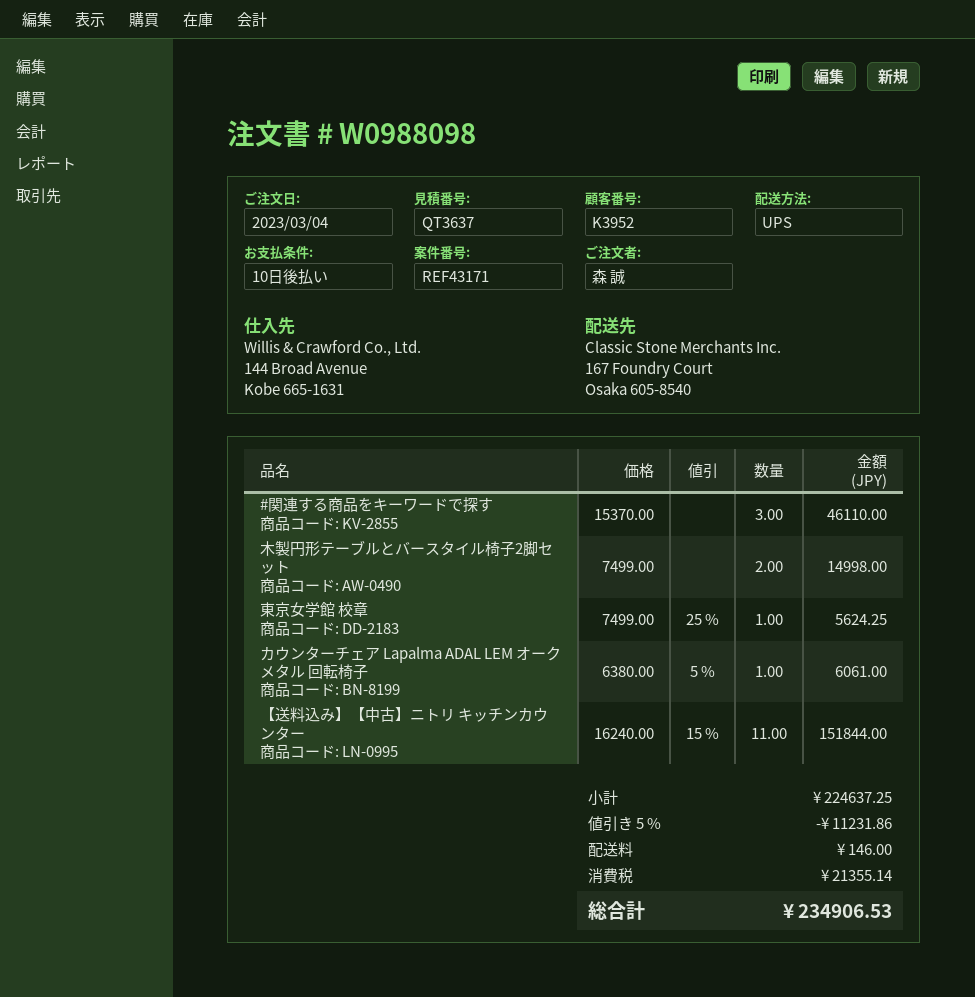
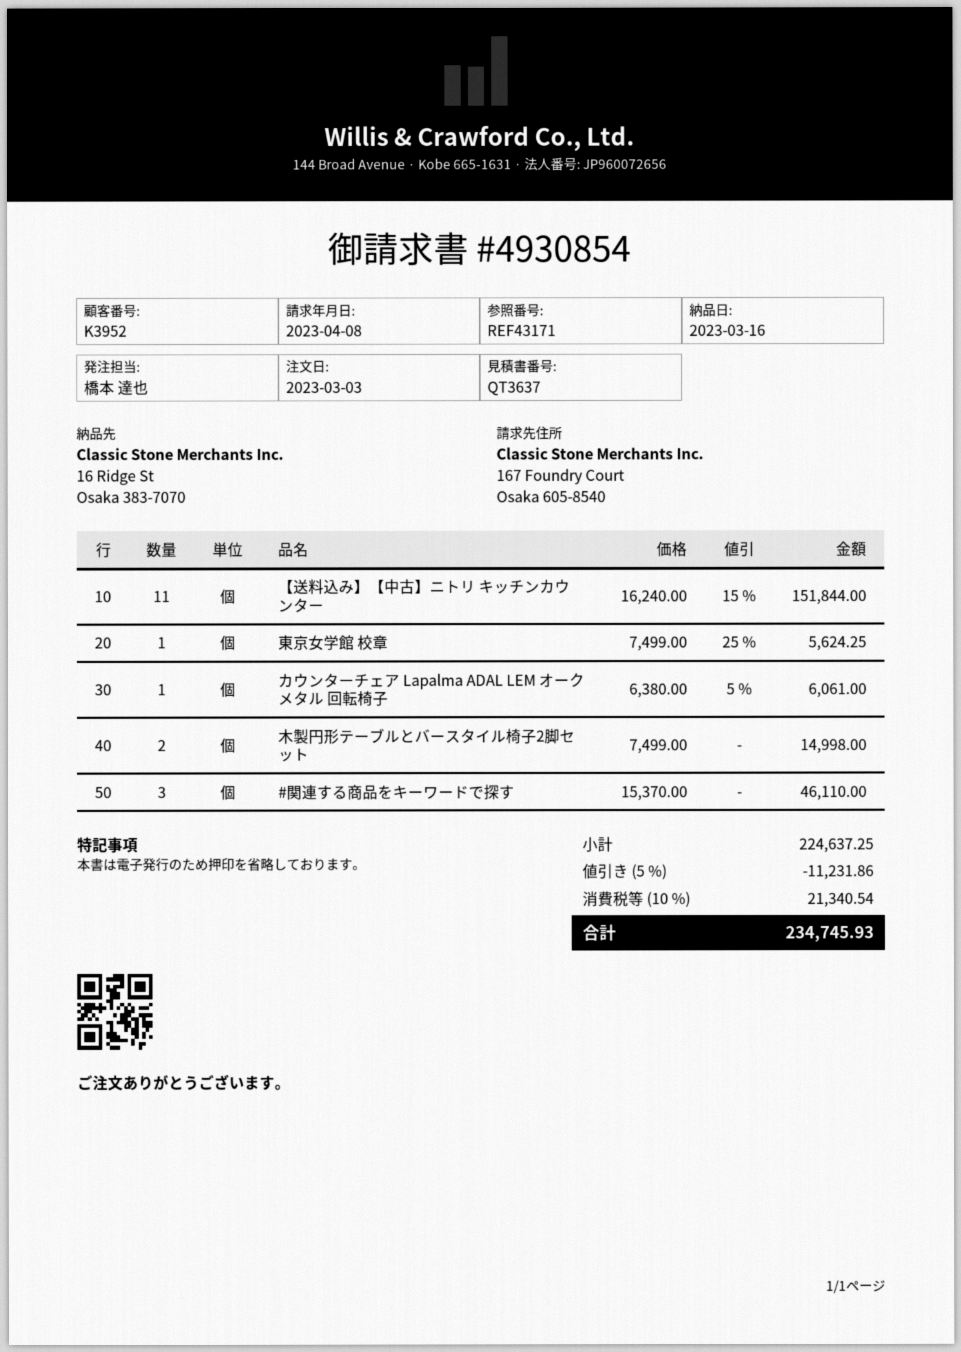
order date: 2023-03-04 -> 2023-03-03
ordered by: 森 誠 -> 橋本 達也
ship to: 167 Foundry Court, Osaka 605-8540 -> 16 Ridge St, Osaka 383-7070
shipping: 146.00 -> none
tax: 21355.14 -> 21340.54
total: 234906.53 -> 234745.93

